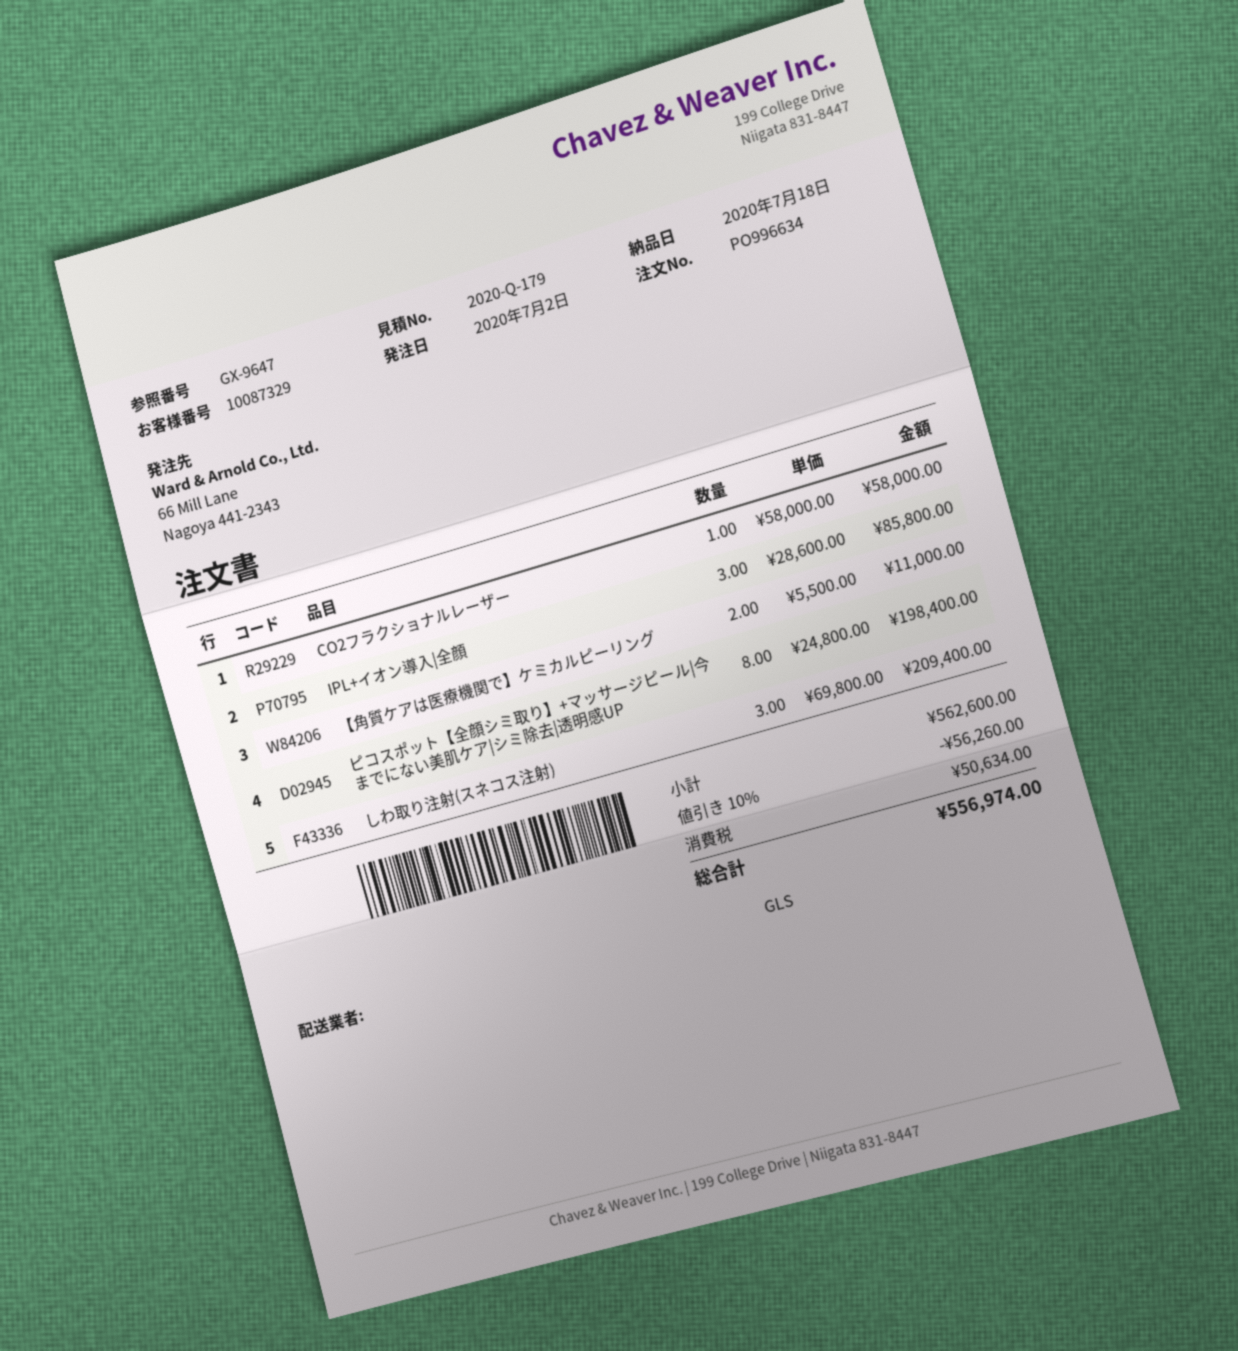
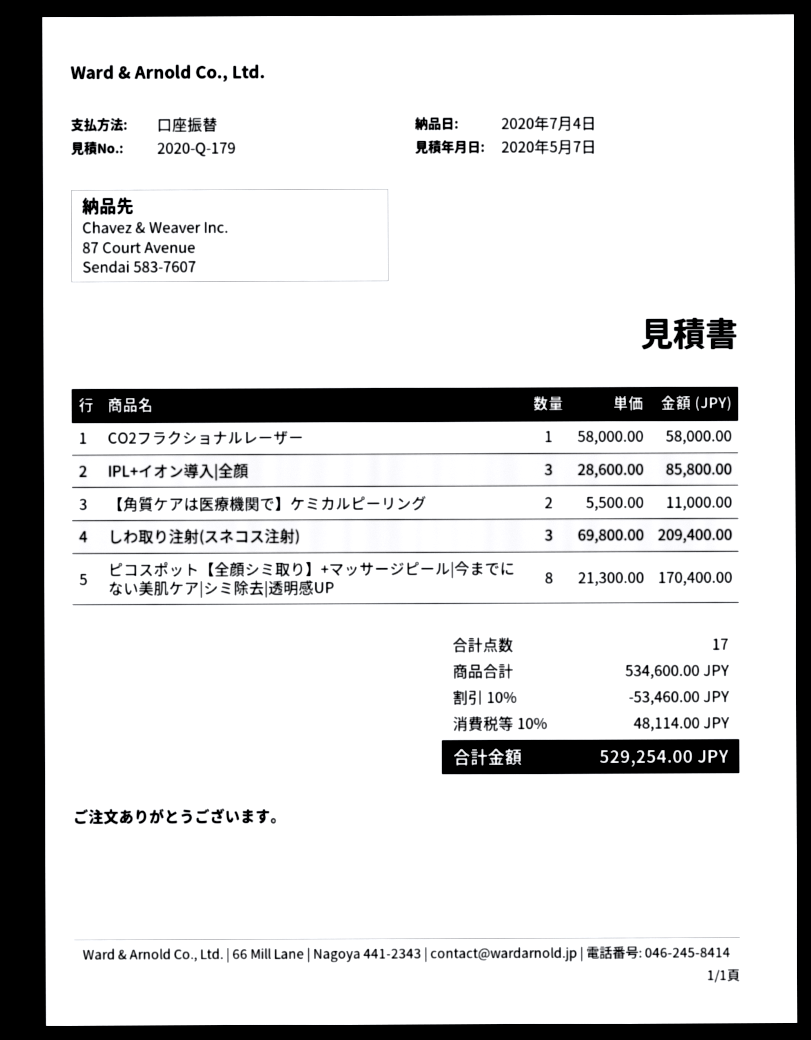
delivery date: 2020-07-18 -> 2020-07-04
ピコスポット【全顔シミ取り】+マッサージピール|今までにない美肌ケア|シミ除去|透明感UP: 8 x 24800.00 = 198400.00 -> 8 x 21300.00 = 170400.00
subtotal: 562600.00 -> 534600.00
discount: 10% = 56260.00 -> 10% = 53460.00
tax: 50634.00 -> 48114.00
total: 556974.00 -> 529254.00

